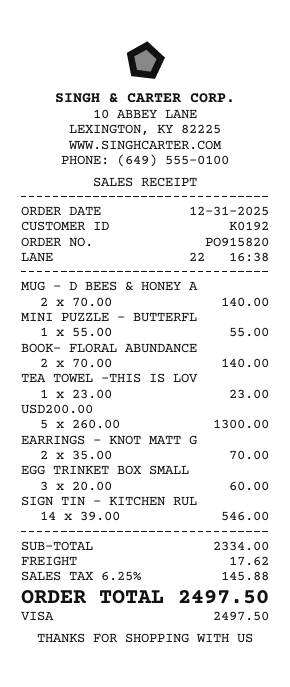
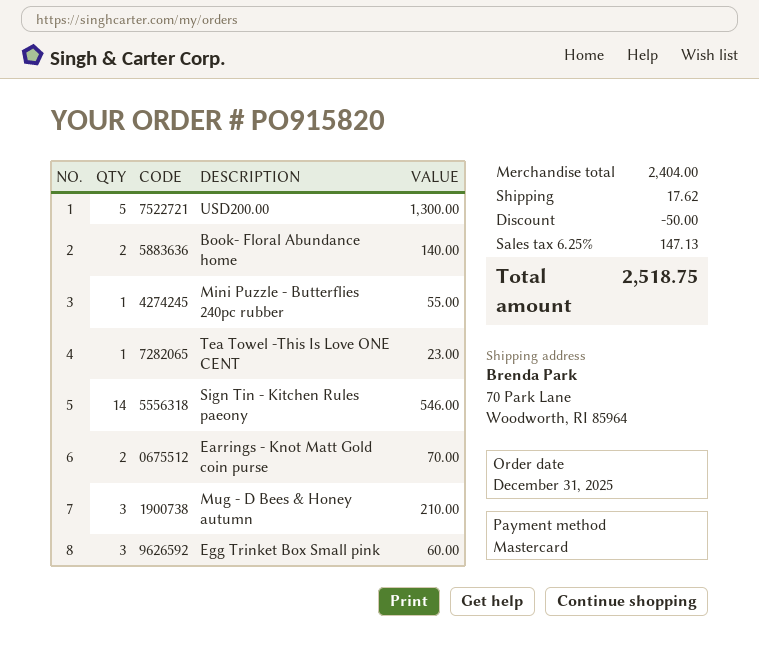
payment method: Visa -> Mastercard
MUG - D BEES & HONEY A: 2 for 140.00 -> 3 for 210.00
subtotal: 2334.00 -> 2404.00
discount: none -> 50.00
tax: 6.25% = 145.88 -> 6.25% = 147.13
total: 2497.50 -> 2518.75

